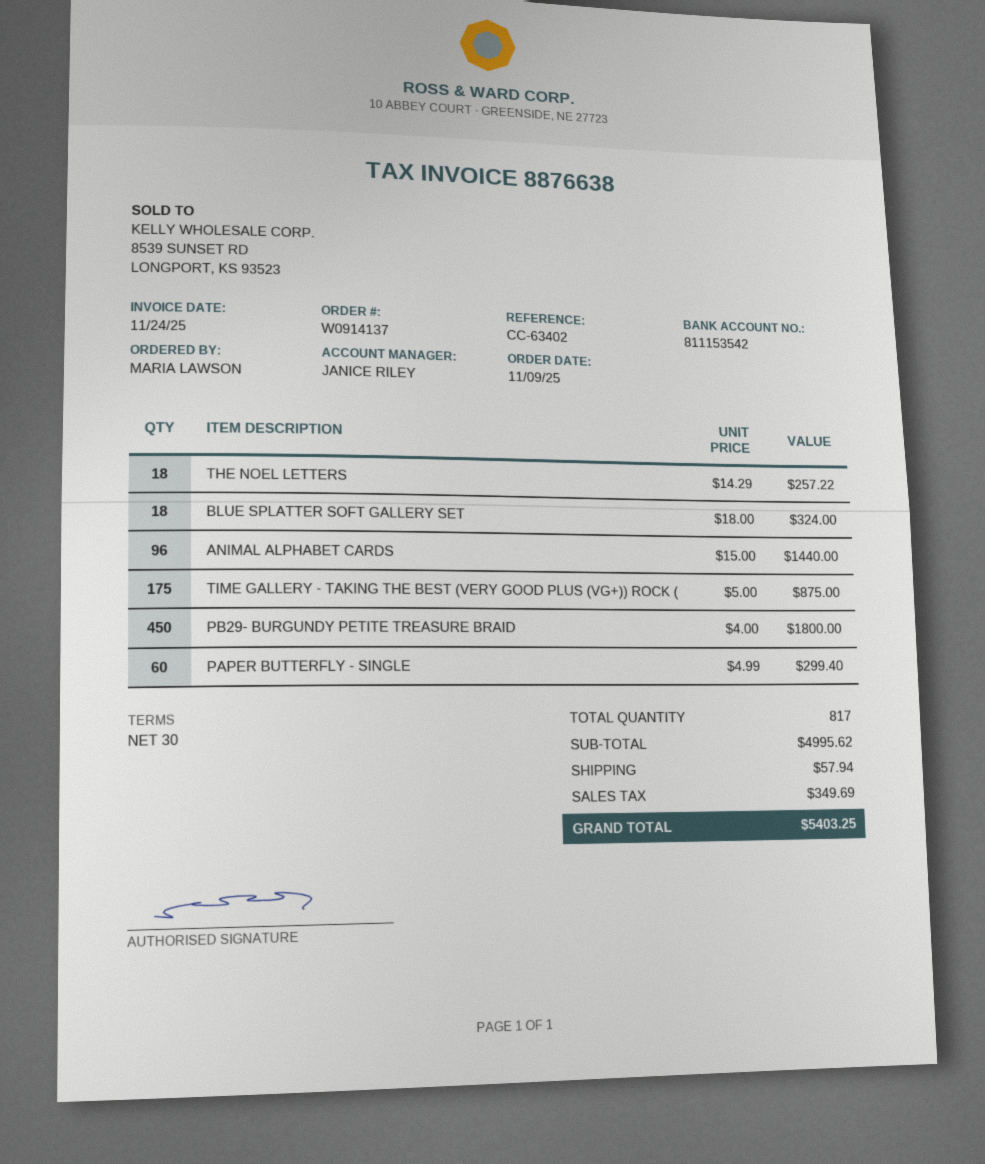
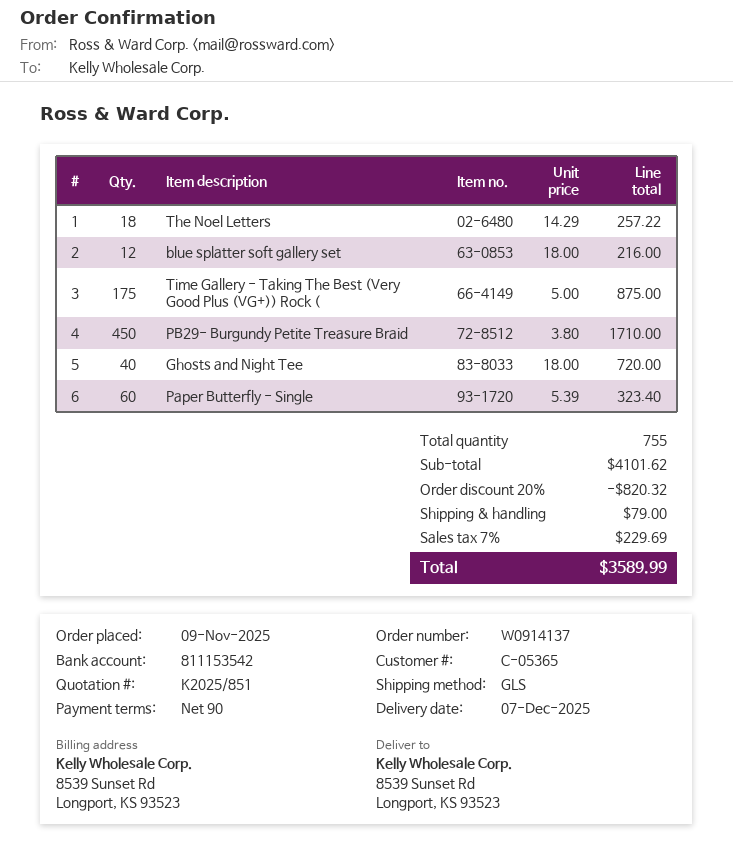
payment terms: 30 days -> 90 days
BLUE SPLATTER SOFT GALLERY SET: 18 x 18.00 = 324.00 -> 12 x 18.00 = 216.00
ANIMAL ALPHABET CARDS: 96 x 15.00 = 1440.00 -> none
PB29- BURGUNDY PETITE TREASURE BRAID: 450 x 4.00 = 1800.00 -> 450 x 3.80 = 1710.00
PAPER BUTTERFLY - SINGLE: 60 x 4.99 = 299.40 -> 60 x 5.39 = 323.40
Ghosts and Night Tee: none -> 40 x 18.00 = 720.00
total quantity: 817 -> 755
subtotal: 4995.62 -> 4101.62
discount: none -> 20% = 820.32
shipping: 57.94 -> 79.00
tax: 349.69 -> 229.69
total: 5403.25 -> 3589.99

